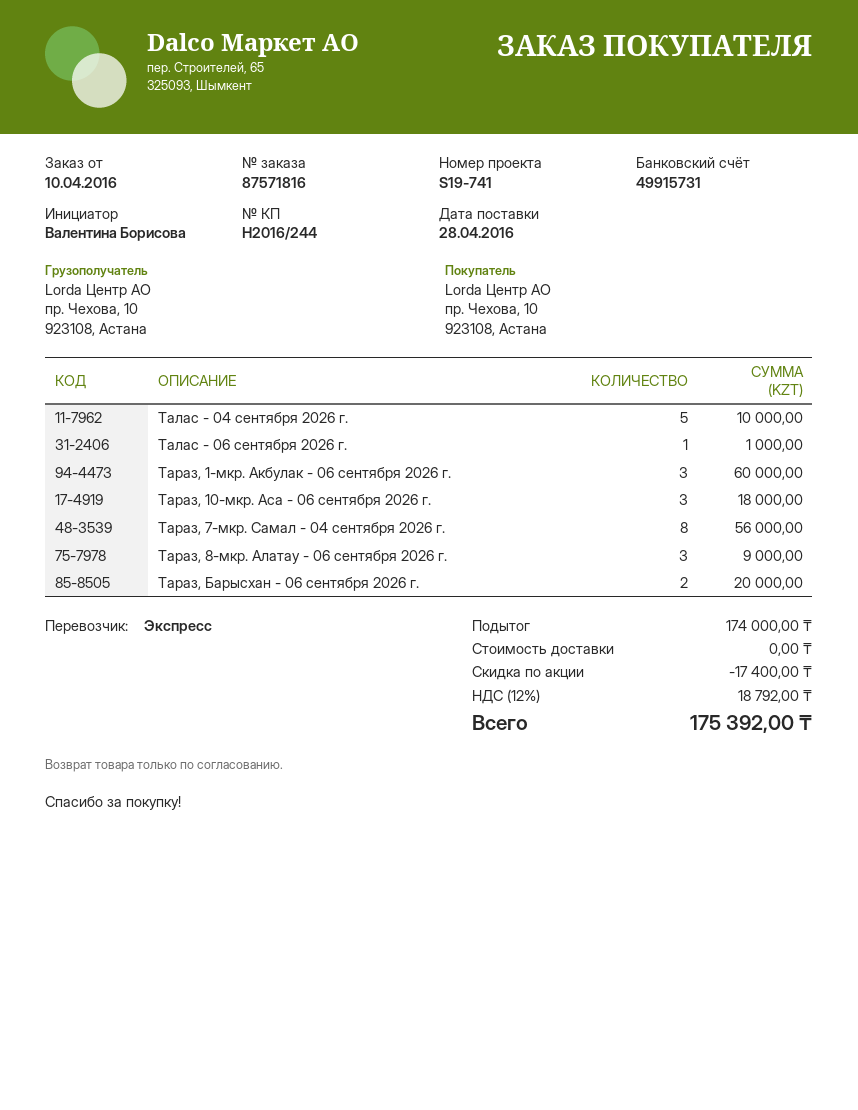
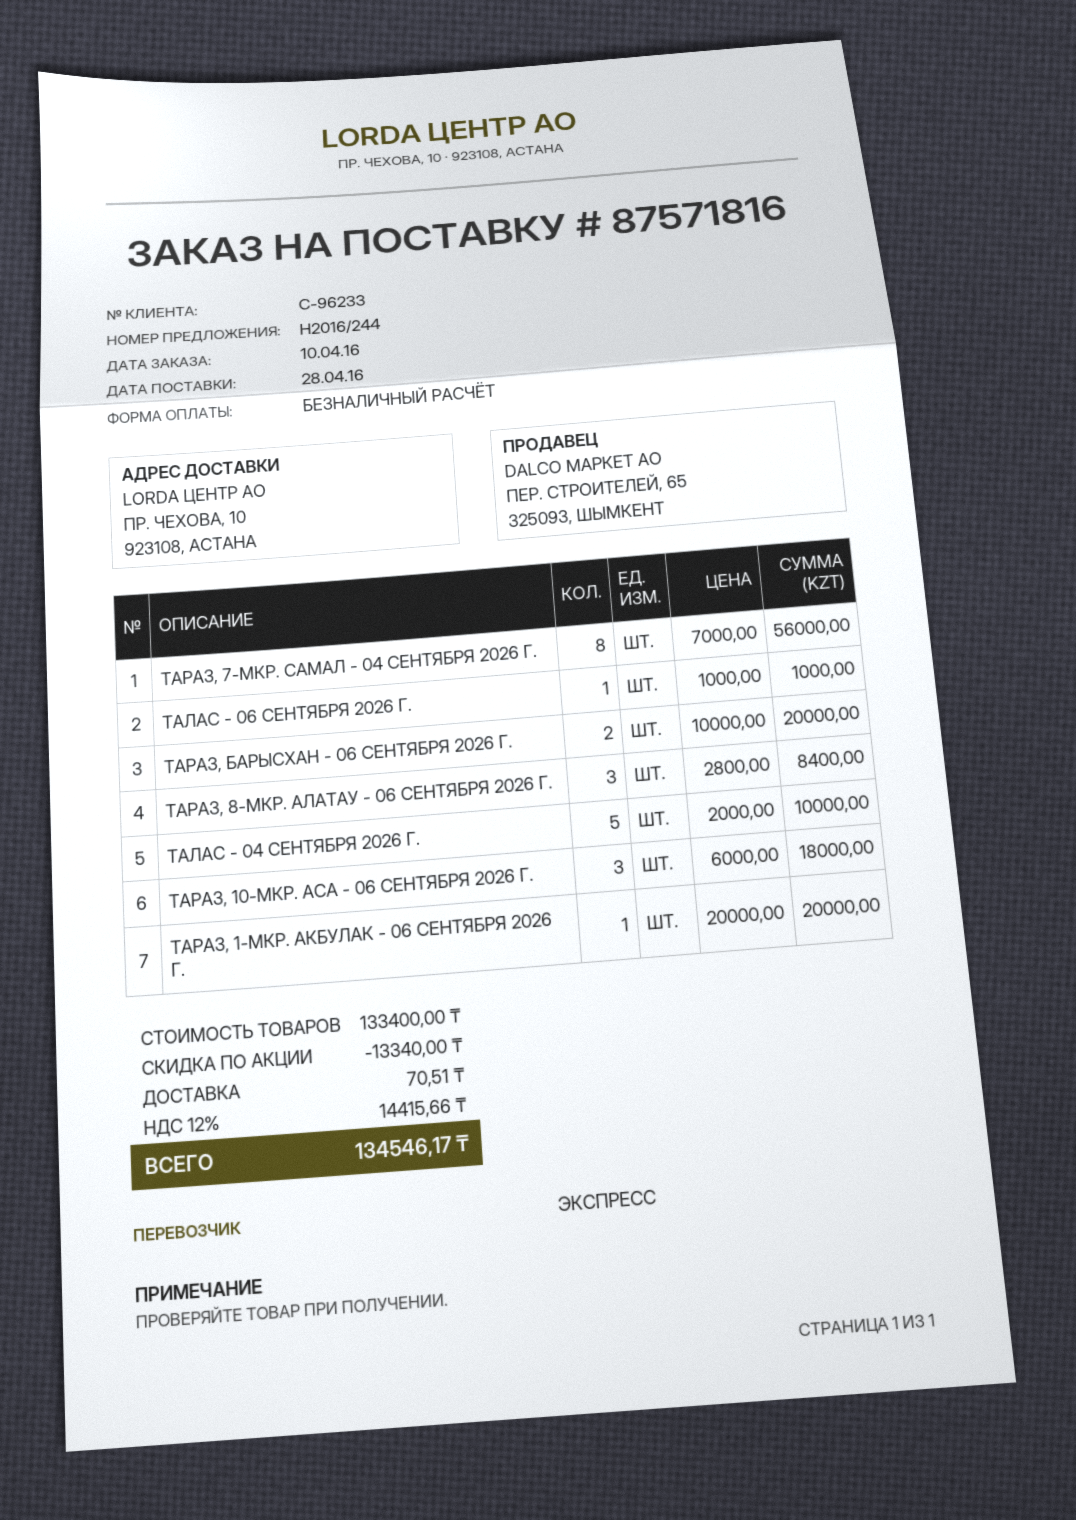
Тараз, 1-мкр. Акбулак - 06 сентября 2026 г.: 3 for 60000.00 -> 1 for 20000.00
Тараз, 8-мкр. Алатау - 06 сентября 2026 г.: 3 for 9000.00 -> 3 for 8400.00
subtotal: 174000.00 -> 133400.00
discount: 17400.00 -> 13340.00
shipping: 0.00 -> 70.51
tax: 12% = 18792.00 -> 12% = 14415.66
total: 175392.00 -> 134546.17

